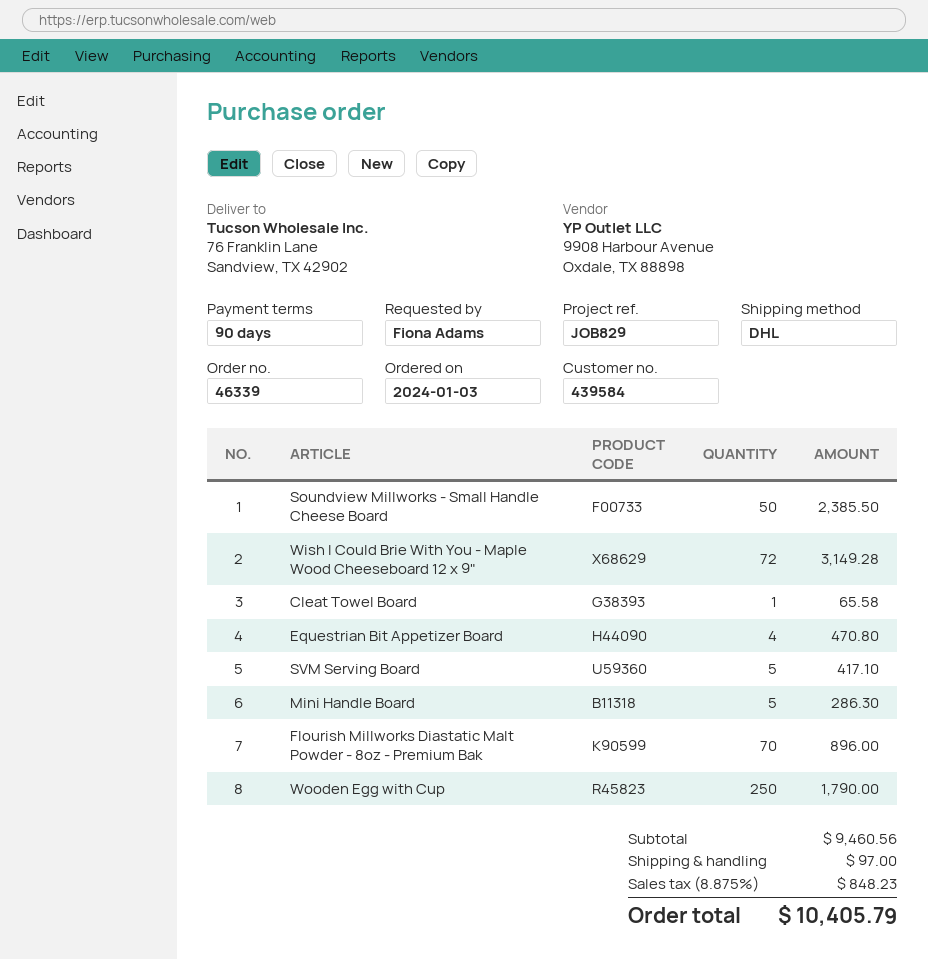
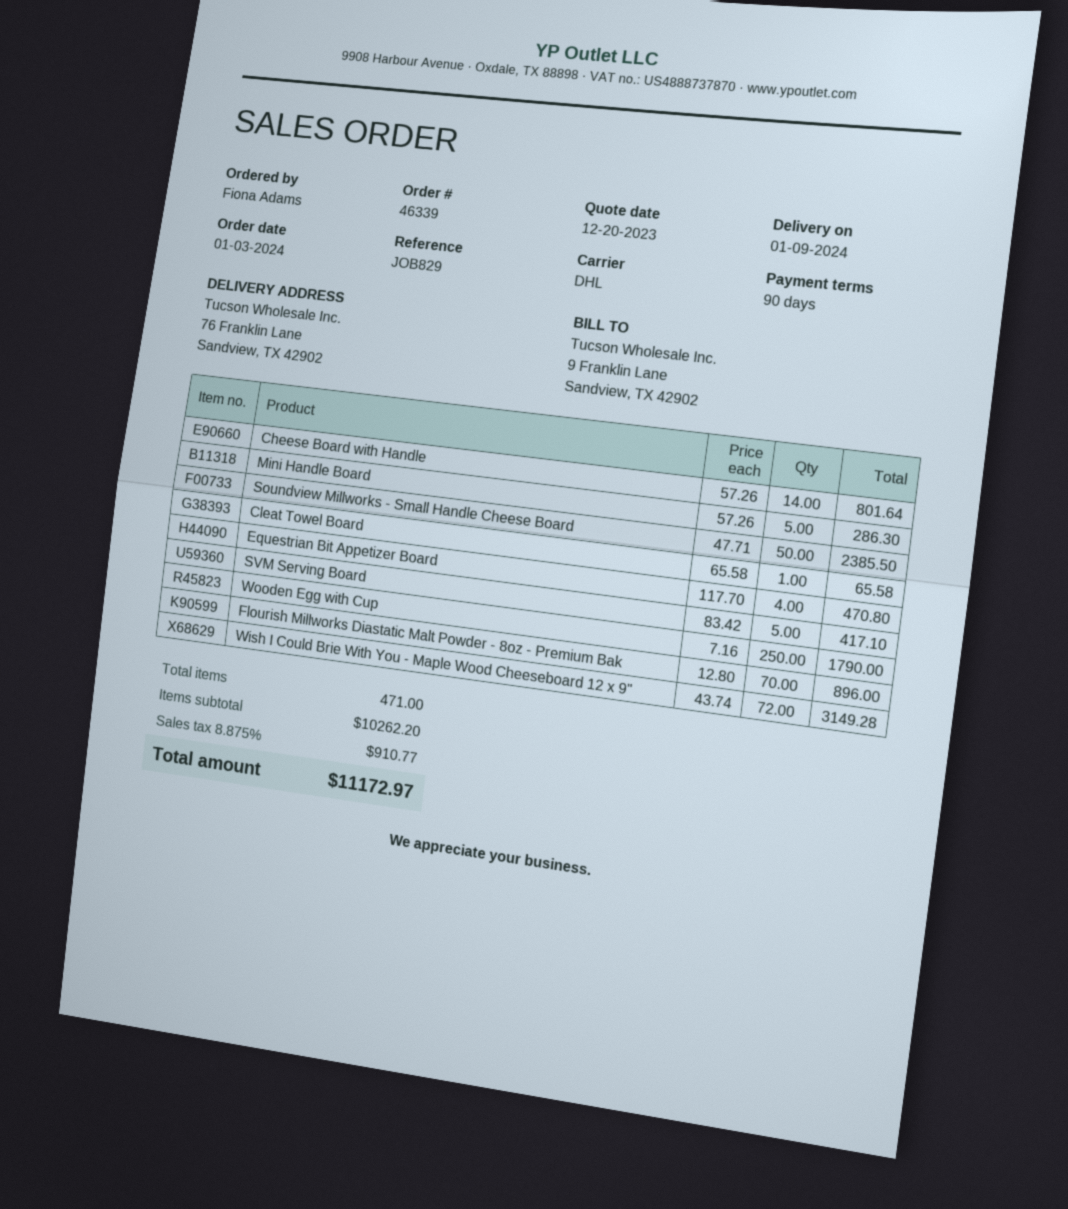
Cheese Board with Handle: none -> 14 for 801.64
subtotal: 9460.56 -> 10262.20
shipping: 97.00 -> none
tax: 8.875% = 848.23 -> 8.875% = 910.77
total: 10405.79 -> 11172.97

